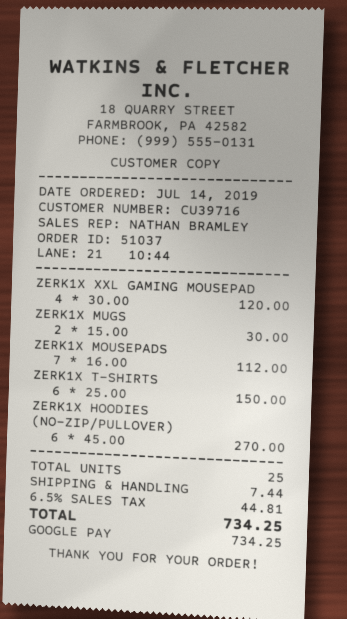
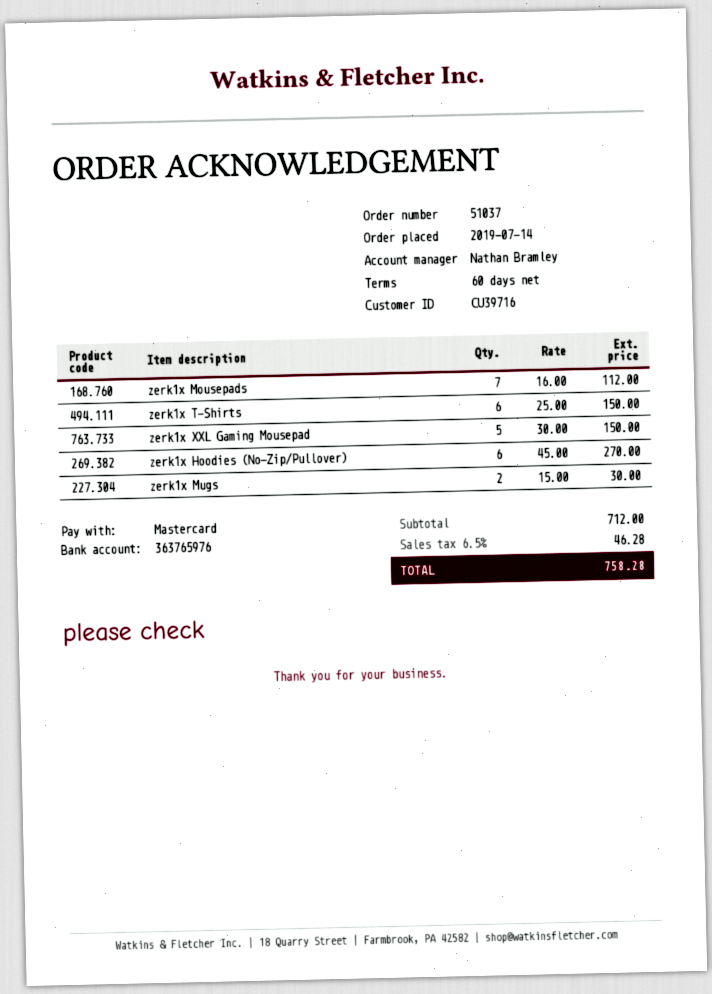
payment method: Google Pay -> Mastercard
ZERK1X XXL GAMING MOUSEPAD: 4 x 30.00 = 120.00 -> 5 x 30.00 = 150.00
shipping: 7.44 -> none
tax: 6.5% = 44.81 -> 6.5% = 46.28
total: 734.25 -> 758.28

